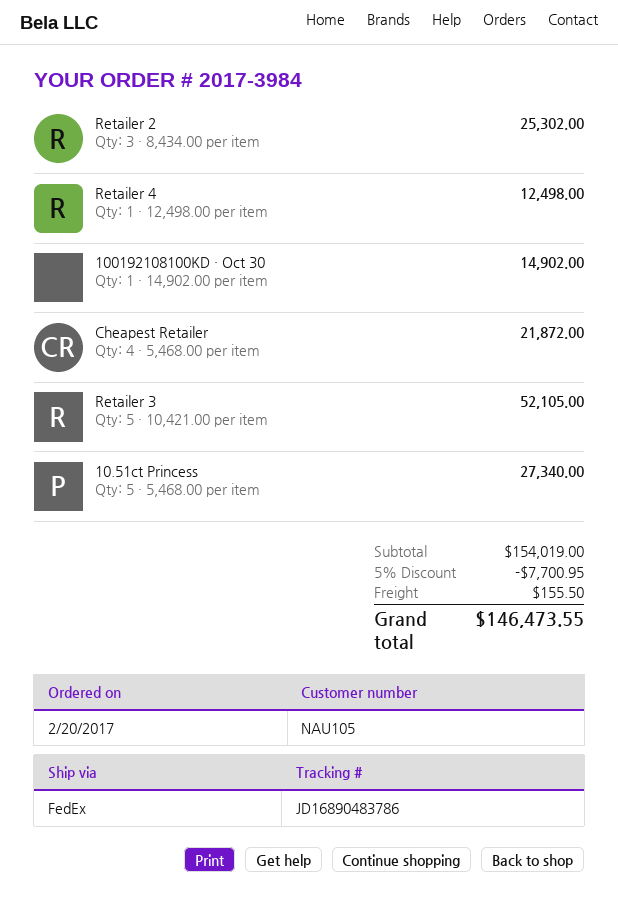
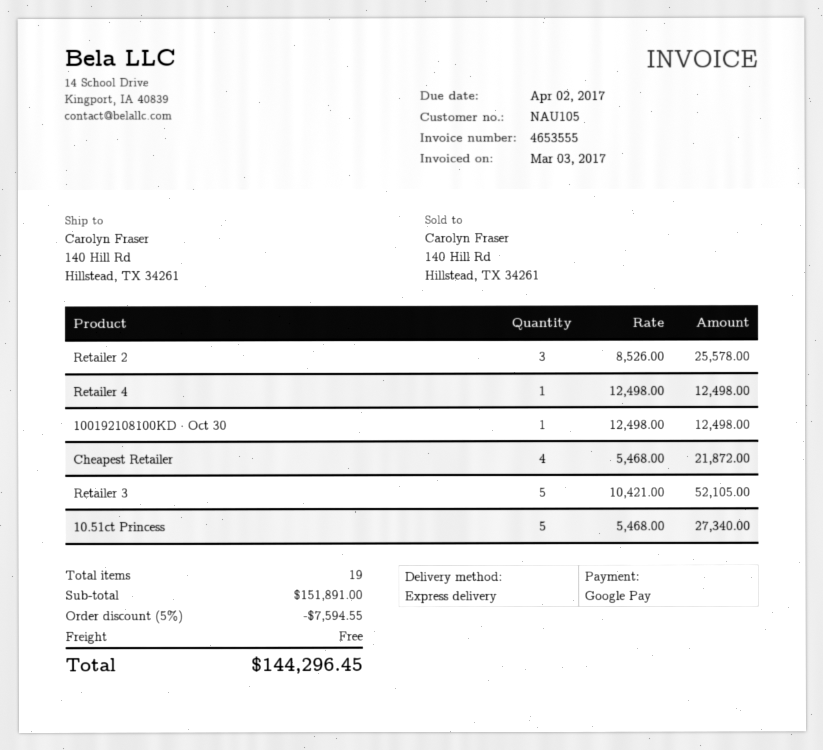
shipping method: FedEx -> express
Retailer 2: 3 x 8434.00 = 25302.00 -> 3 x 8526.00 = 25578.00
100192108100KD · Oct 30: 1 x 14902.00 = 14902.00 -> 1 x 12498.00 = 12498.00
subtotal: 154019.00 -> 151891.00
discount: 5% = 7700.95 -> 5% = 7594.55
shipping: 155.50 -> 0.00
total: 146473.55 -> 144296.45

